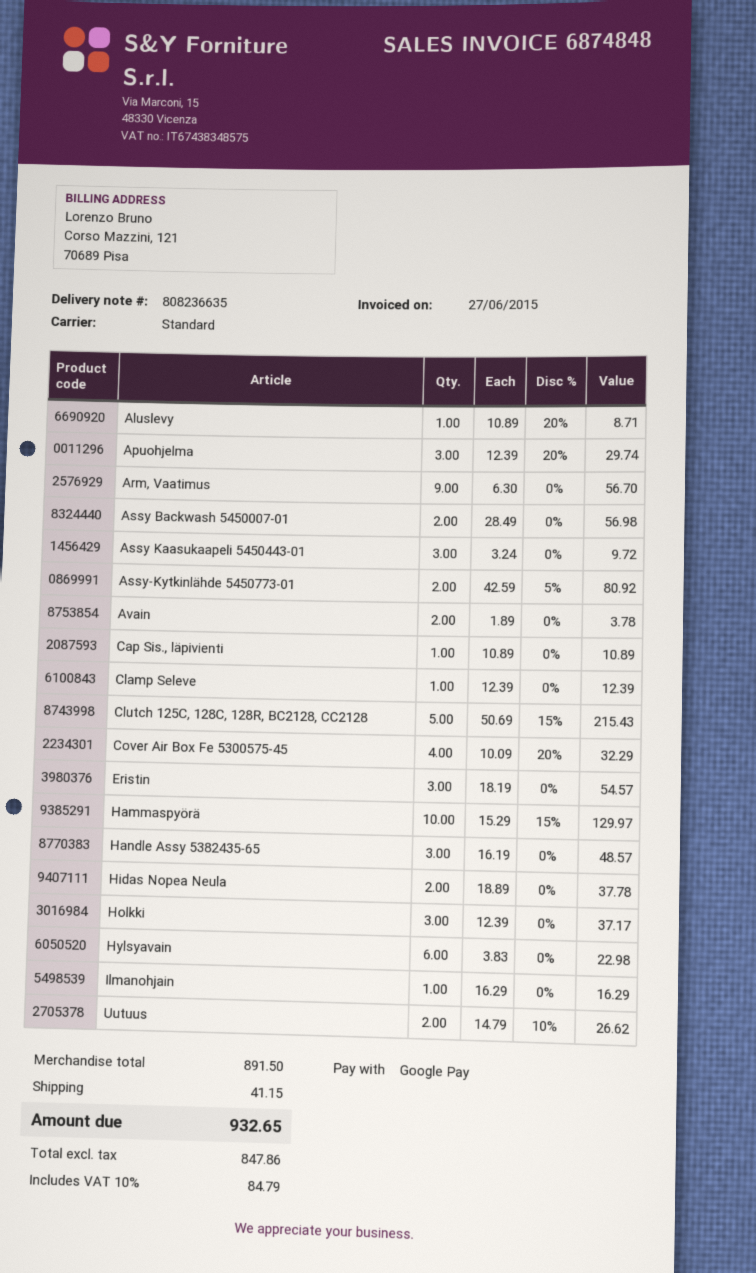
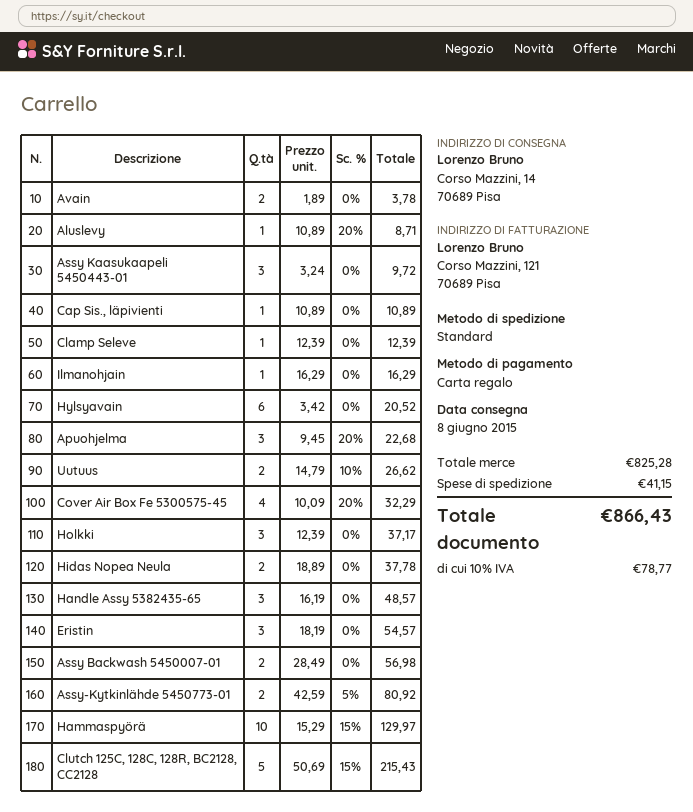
payment method: Google Pay -> gift card
Apuohjelma: 3 x 12.39 - 20% = 29.74 -> 3 x 9.45 - 20% = 22.68
Arm, Vaatimus: 9 x 6.30 = 56.70 -> none
Hylsyavain: 6 x 3.83 = 22.98 -> 6 x 3.42 = 20.52
subtotal: 891.50 -> 825.28
tax: 10% = 84.79 -> 10% = 78.77
total: 932.65 -> 866.43

